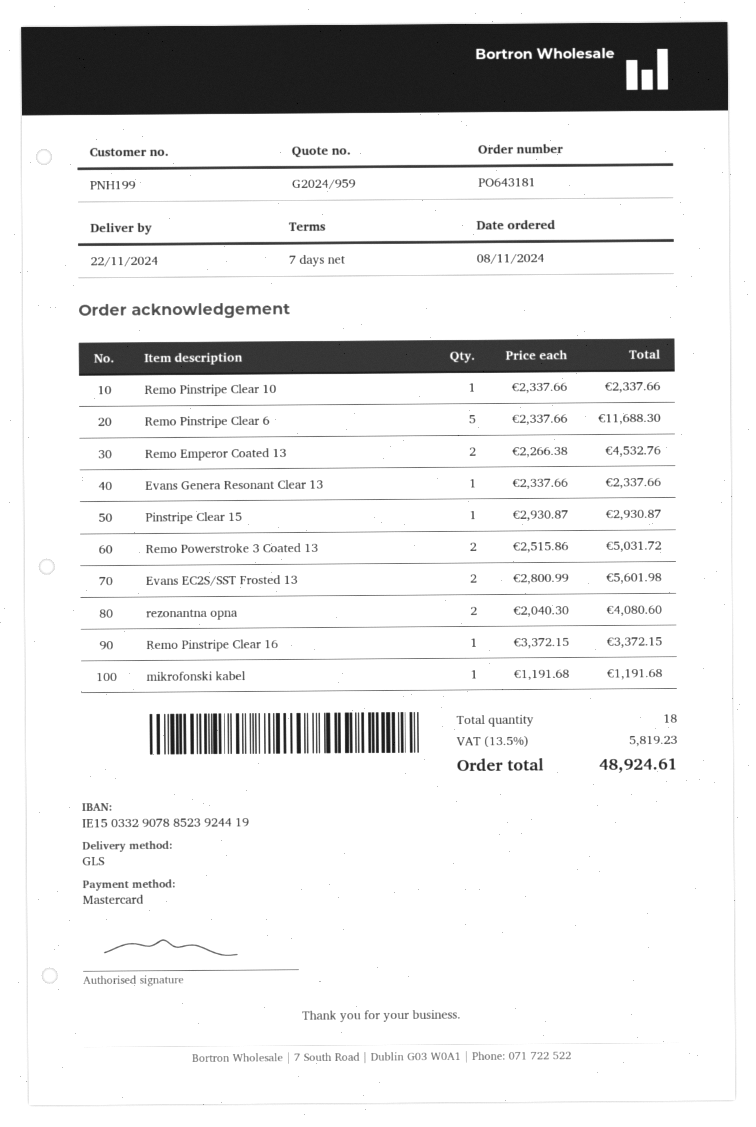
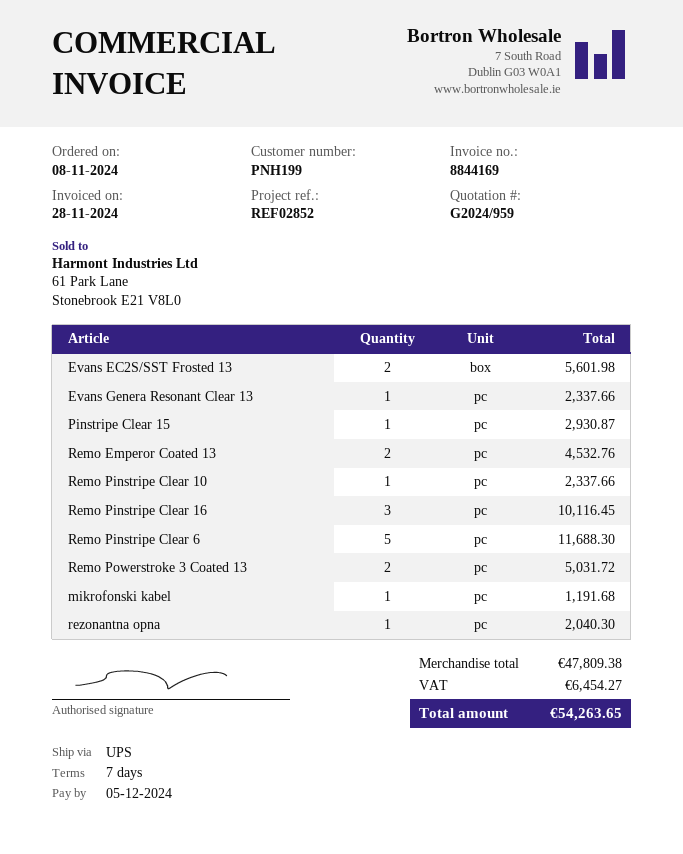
shipping method: GLS -> UPS
rezonantna opna: 2 for 4080.60 -> 1 for 2040.30
Remo Pinstripe Clear 16: 1 for 3372.15 -> 3 for 10116.45
tax: 5819.23 -> 6454.27
total: 48924.61 -> 54263.65

